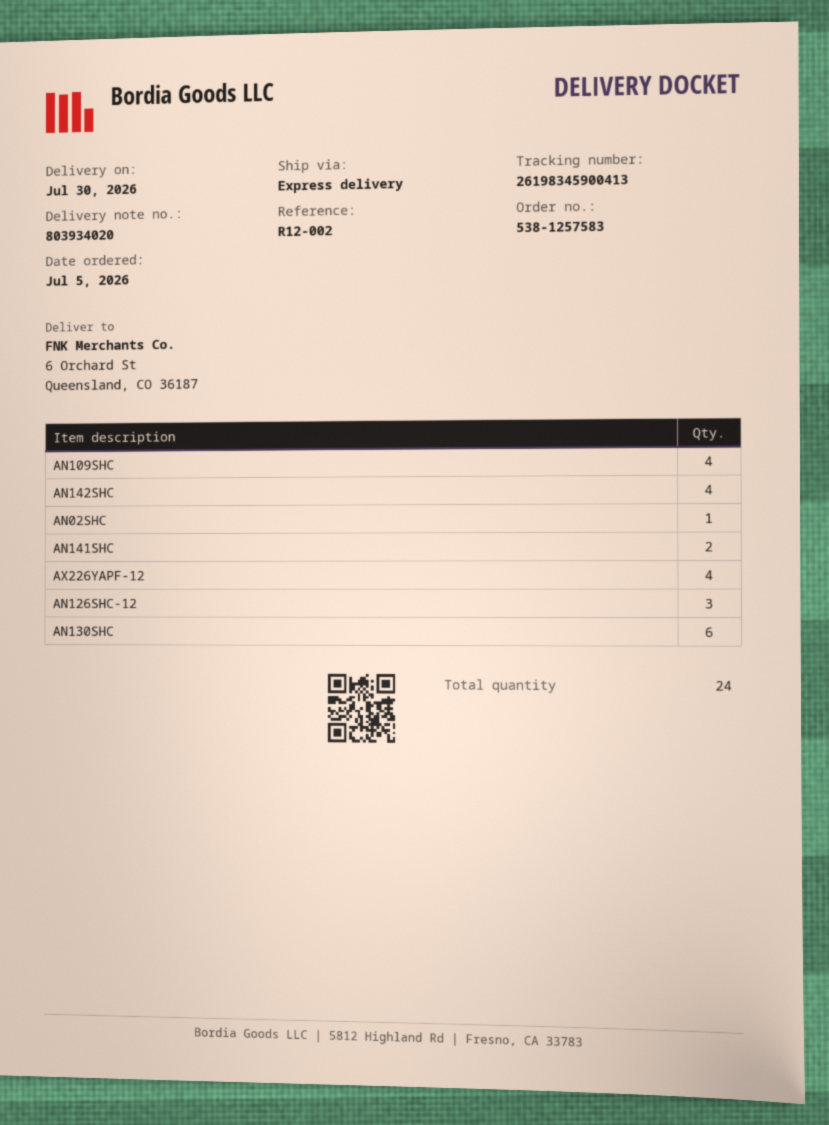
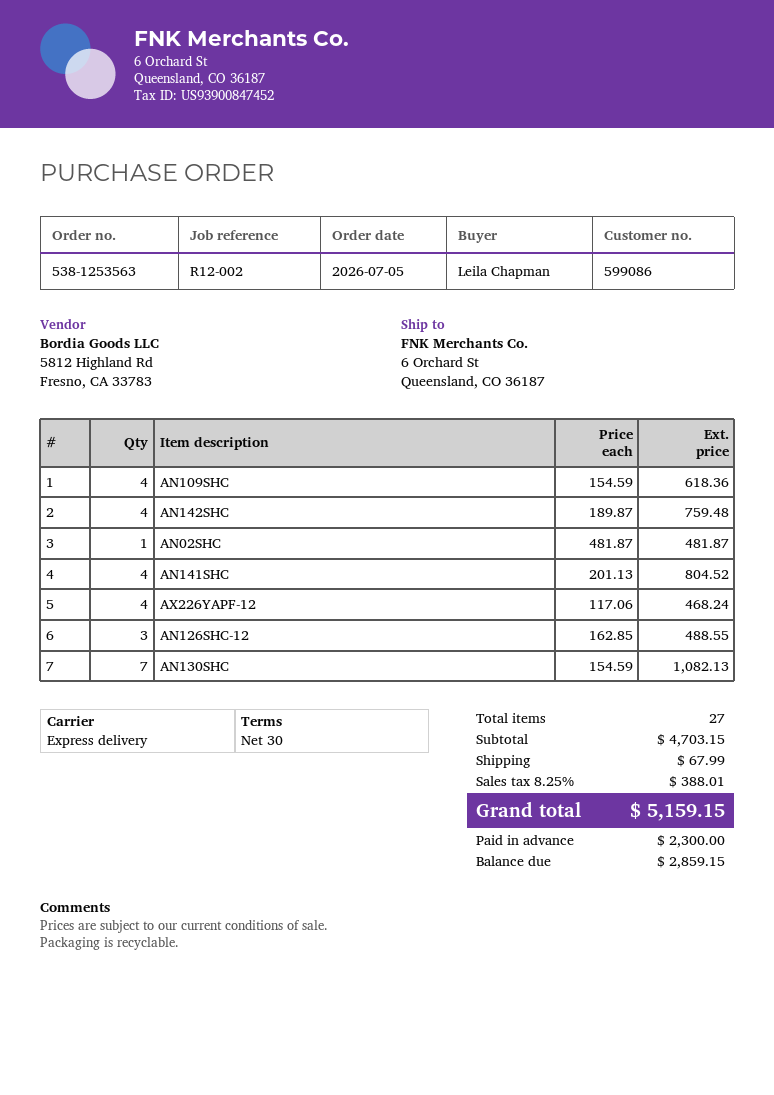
order number: 538-1257583 -> 538-1253563
AN141SHC: 2 -> 4
AN130SHC: 6 -> 7
total quantity: 24 -> 27

